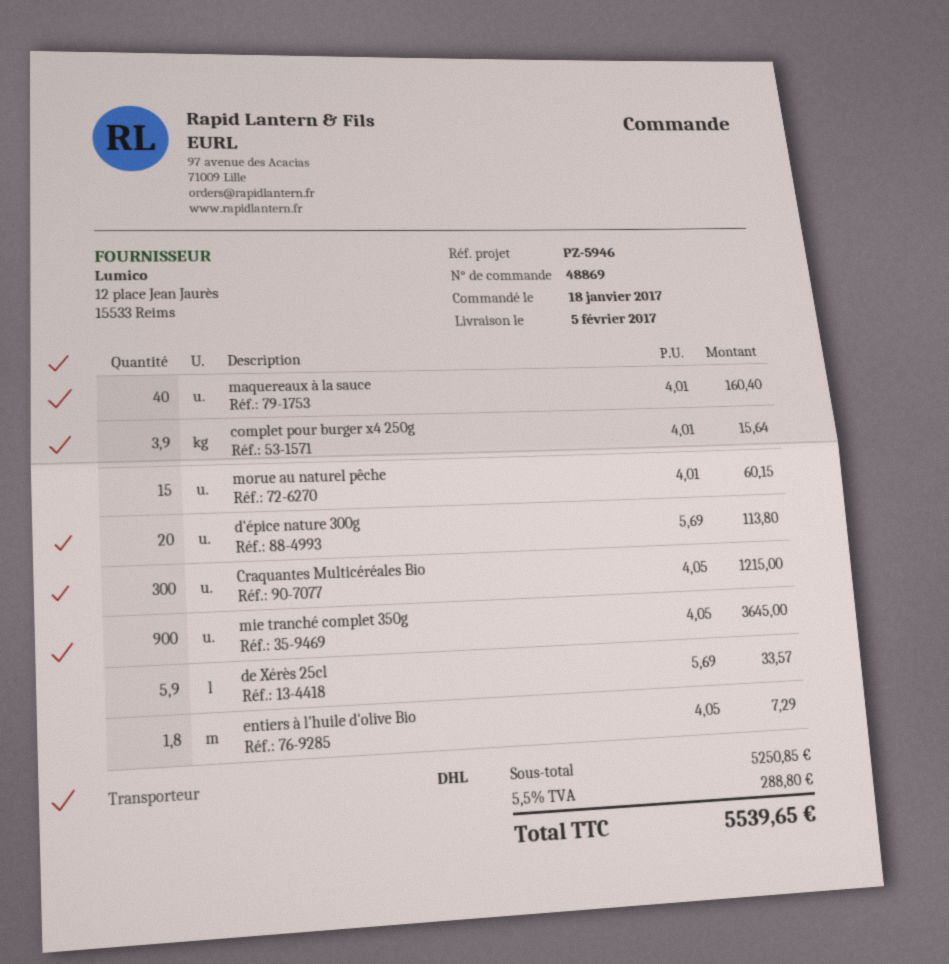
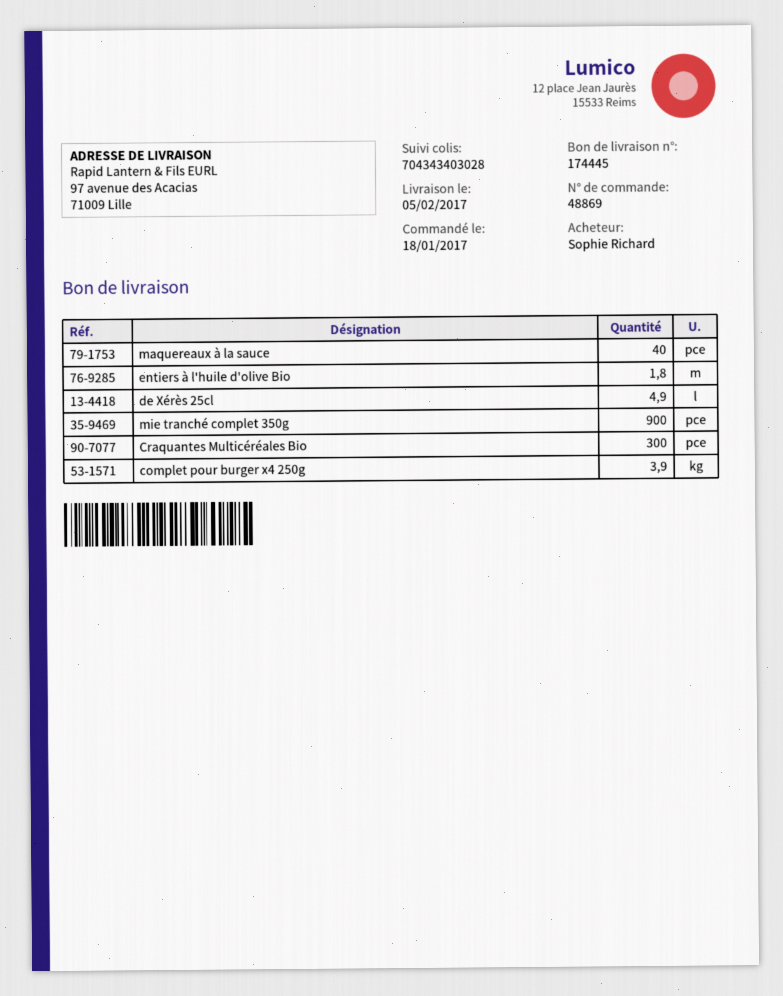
morue au naturel pêche: 15 -> none
d'épice nature 300g: 20 -> none
de Xérès 25cl: 5.9 -> 4.9

